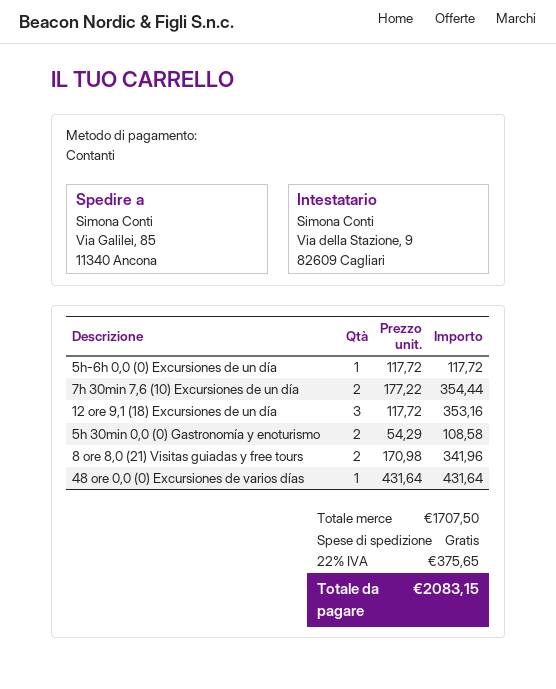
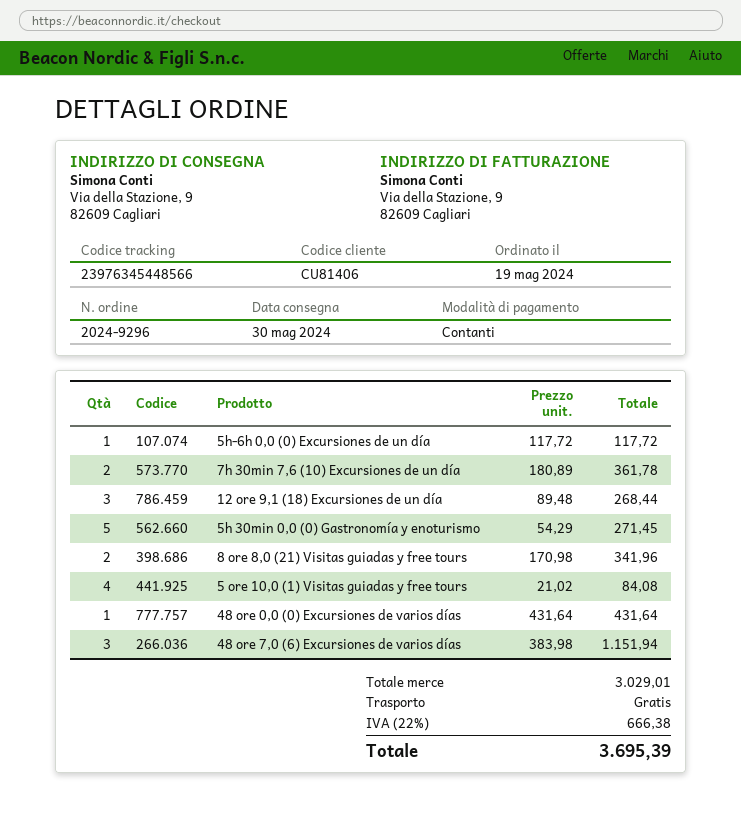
ship to: Via Galilei, 85, 11340 Ancona -> Via della Stazione, 9, 82609 Cagliari
7h 30min 7,6 (10) Excursiones de un día: 2 x 177.22 = 354.44 -> 2 x 180.89 = 361.78
12 ore 9,1 (18) Excursiones de un día: 3 x 117.72 = 353.16 -> 3 x 89.48 = 268.44
5h 30min 0,0 (0) Gastronomía y enoturismo: 2 x 54.29 = 108.58 -> 5 x 54.29 = 271.45
5 ore 10,0 (1) Visitas guiadas y free tours: none -> 4 x 21.02 = 84.08
48 ore 7,0 (6) Excursiones de varios días: none -> 3 x 383.98 = 1151.94
subtotal: 1707.50 -> 3029.01
tax: 22% = 375.65 -> 22% = 666.38
total: 2083.15 -> 3695.39

